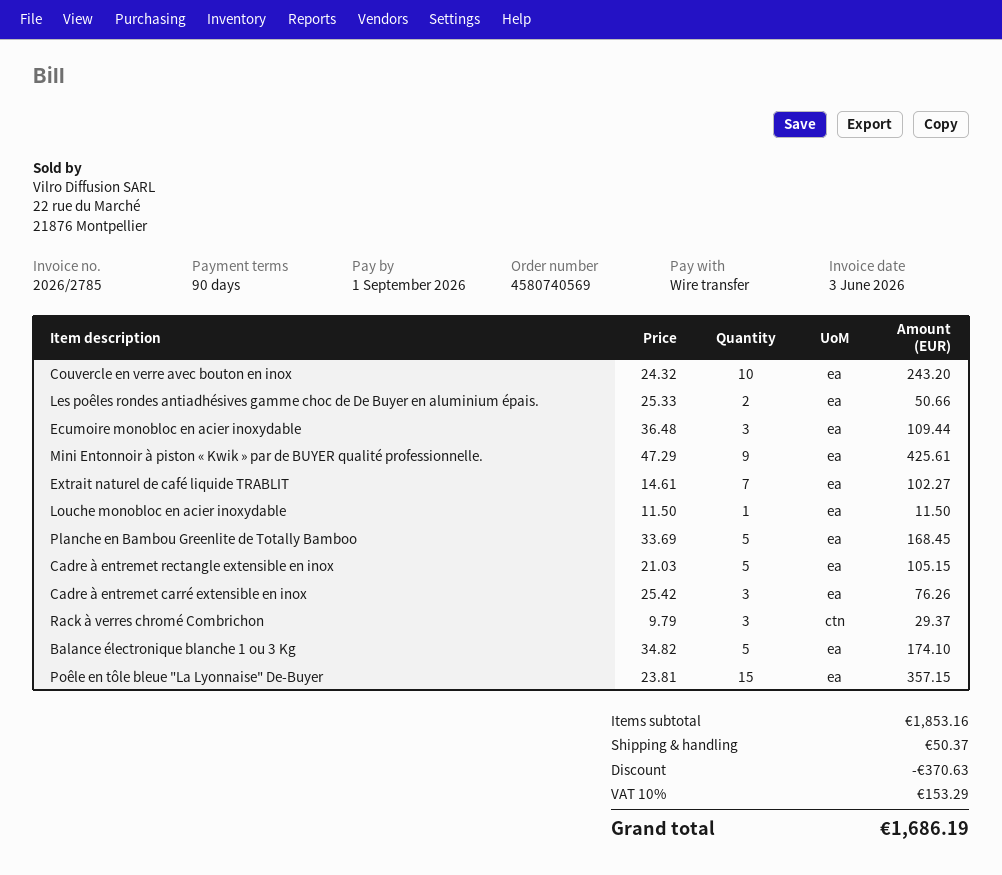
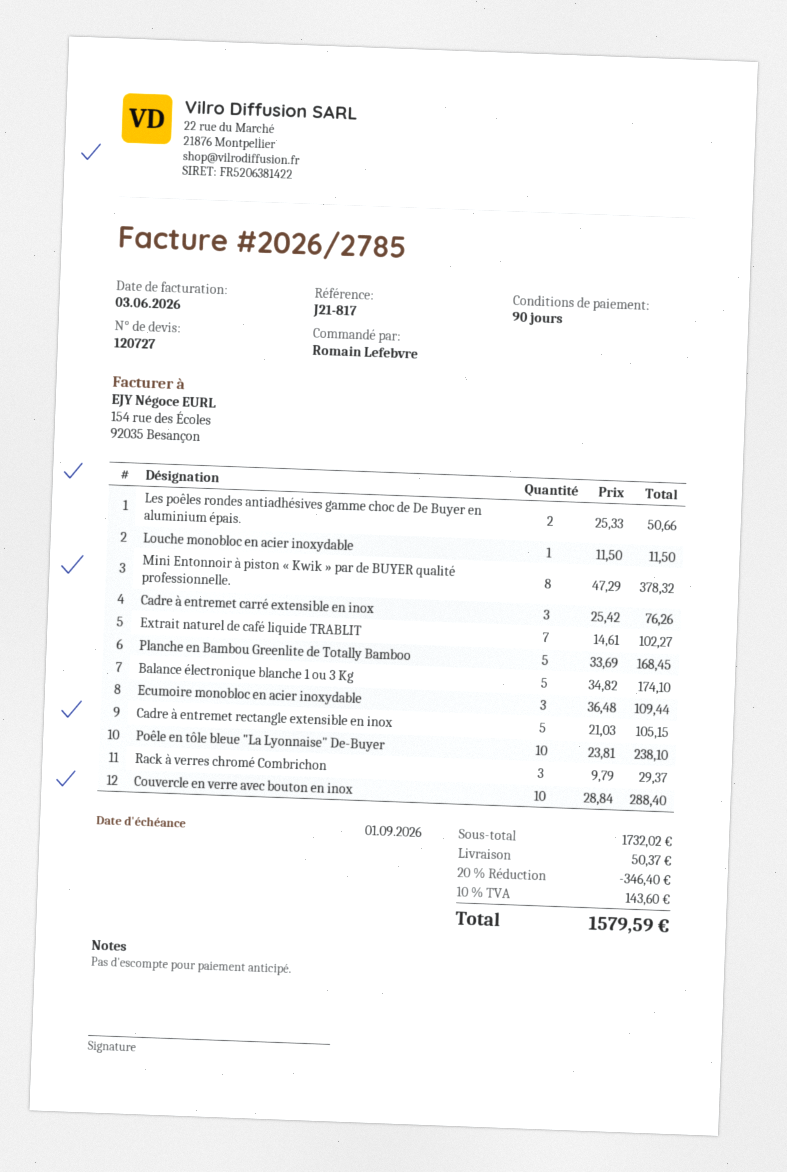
Couvercle en verre avec bouton en inox: 10 x 24.32 = 243.20 -> 10 x 28.84 = 288.40
Mini Entonnoir à piston « Kwik » par de BUYER qualité professionnelle.: 9 x 47.29 = 425.61 -> 8 x 47.29 = 378.32
Poêle en tôle bleue "La Lyonnaise" De-Buyer: 15 x 23.81 = 357.15 -> 10 x 23.81 = 238.10
subtotal: 1853.16 -> 1732.02
discount: 370.63 -> 346.40
tax: 10% = 153.29 -> 10% = 143.60
total: 1686.19 -> 1579.59

